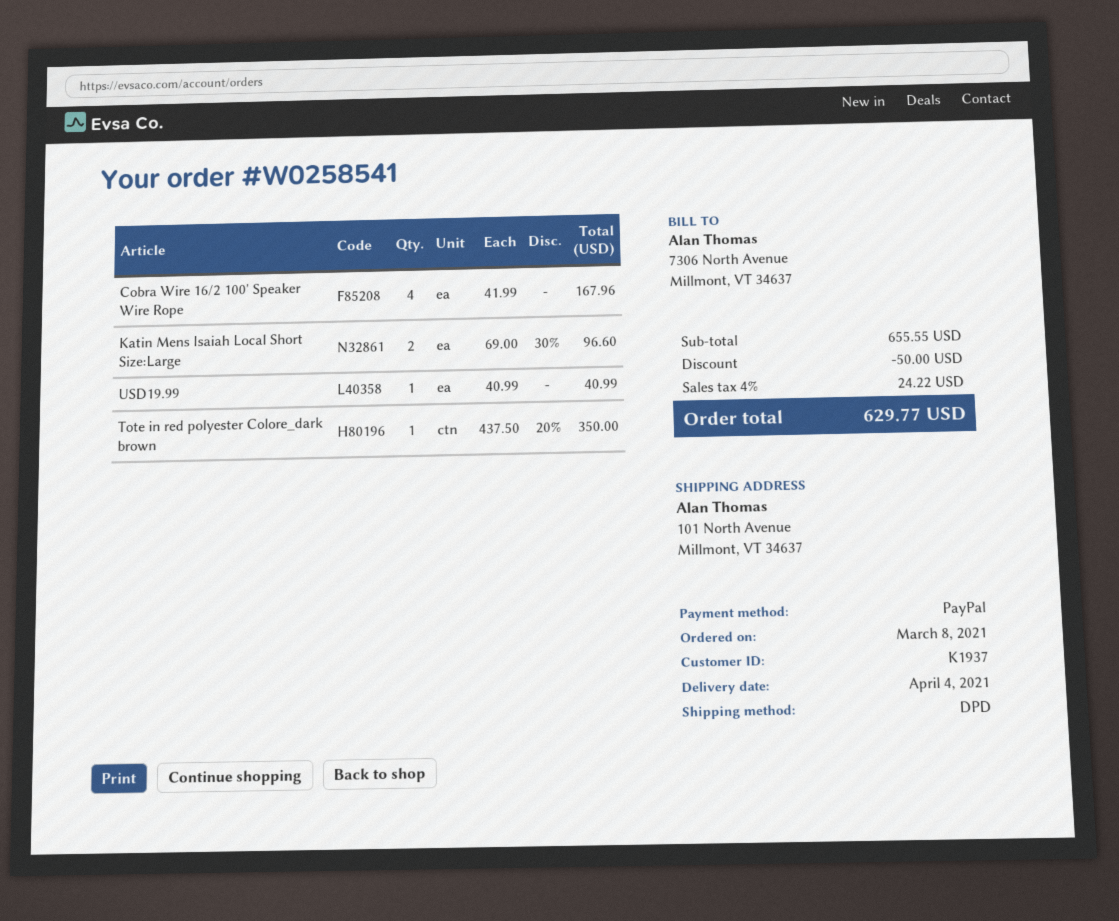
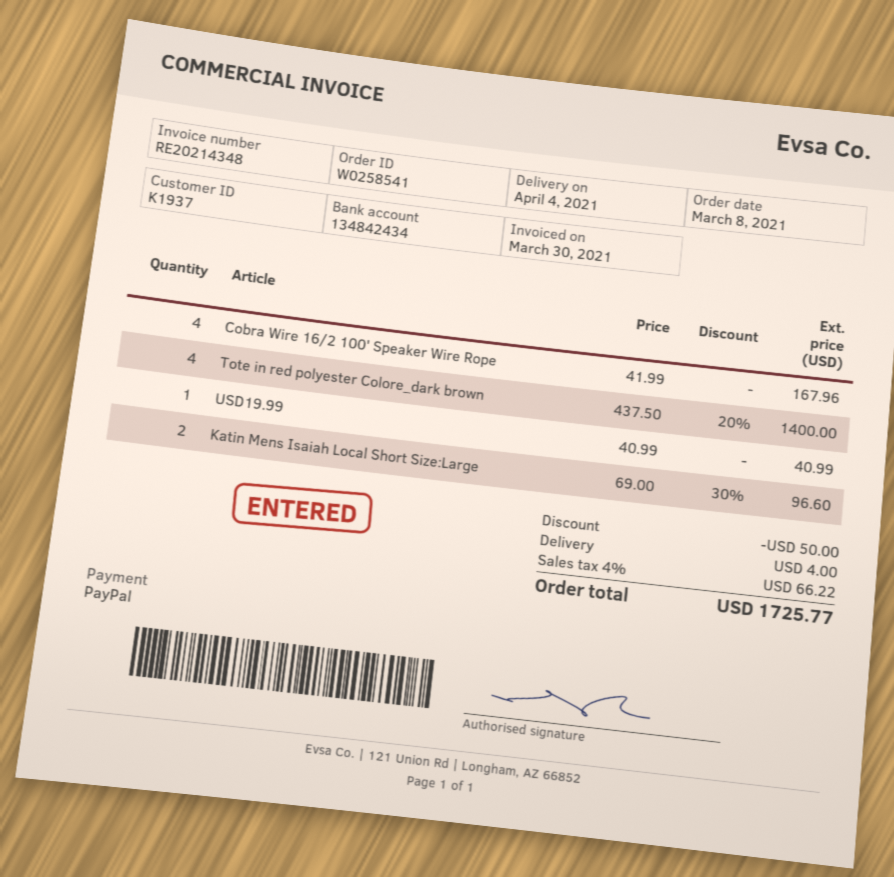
Tote in red polyester Colore_dark brown: 1 x 437.50 - 20% = 350.00 -> 4 x 437.50 - 20% = 1400.00
shipping: none -> 4.00
tax: 4% = 24.22 -> 4% = 66.22
total: 629.77 -> 1725.77

